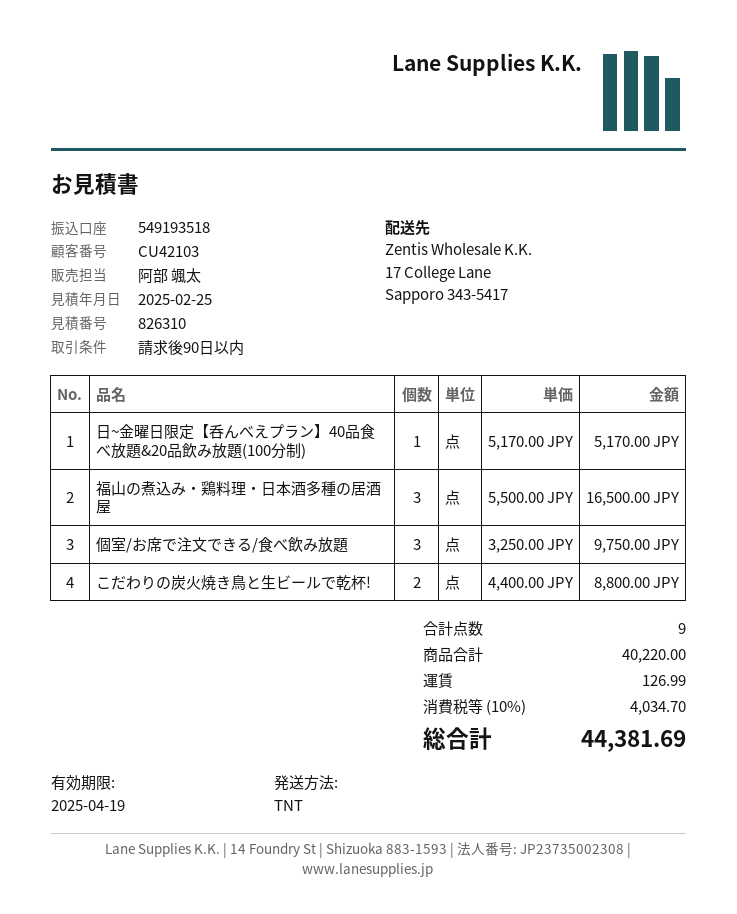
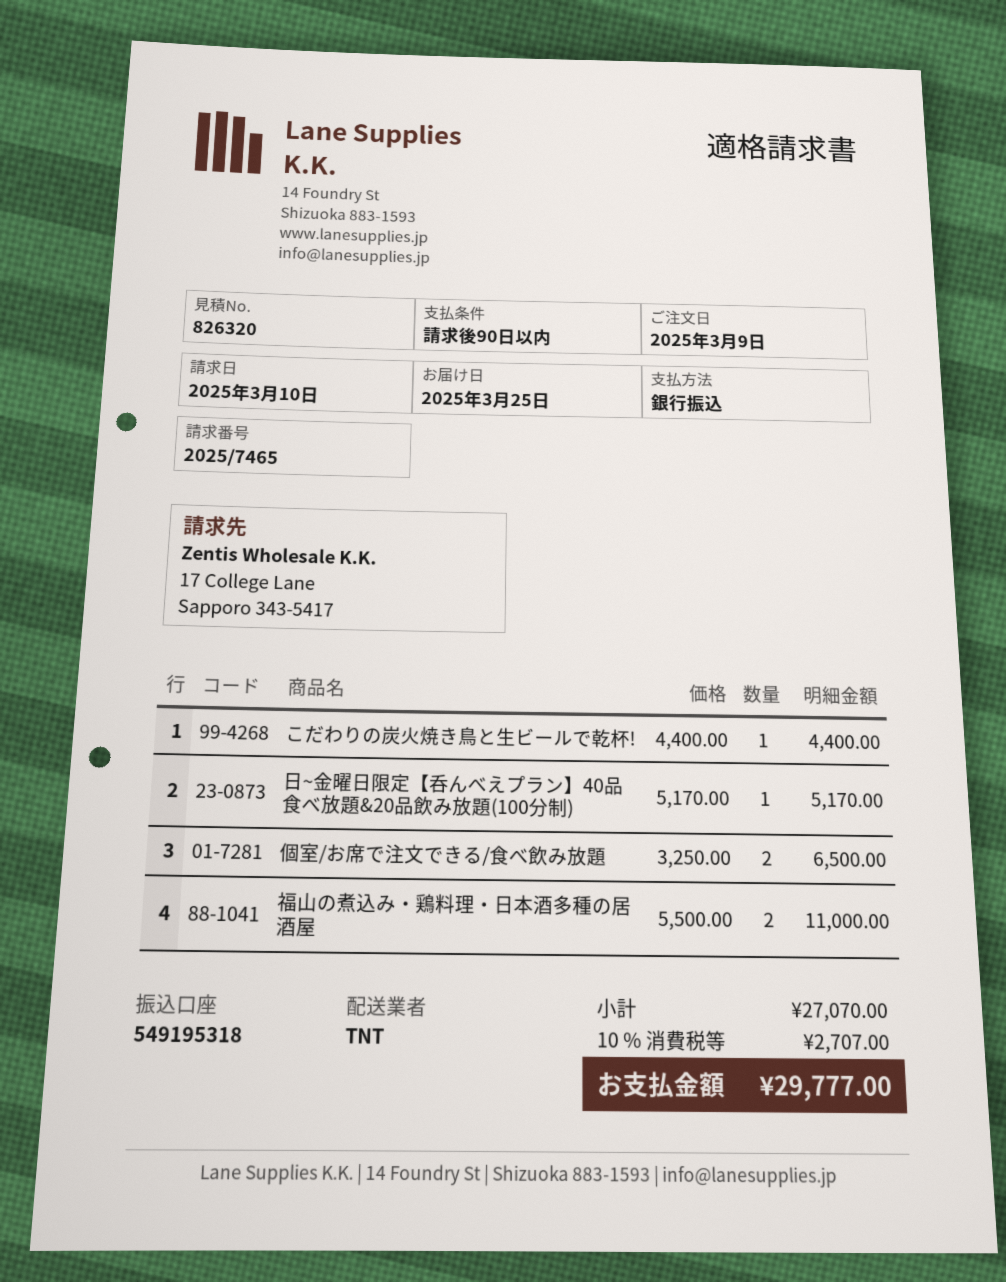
quote number: 826310 -> 826320
bank account: 549193518 -> 549195318
福山の煮込み・鶏料理・日本酒多種の居酒屋: 3 x 5500.00 = 16500.00 -> 2 x 5500.00 = 11000.00
個室/お席で注文できる/食べ飲み放題: 3 x 3250.00 = 9750.00 -> 2 x 3250.00 = 6500.00
こだわりの炭火焼き鳥と生ビールで乾杯!: 2 x 4400.00 = 8800.00 -> 1 x 4400.00 = 4400.00
subtotal: 40220.00 -> 27070.00
shipping: 126.99 -> none
tax: 10% = 4034.70 -> 10% = 2707.00
total: 44381.69 -> 29777.00

